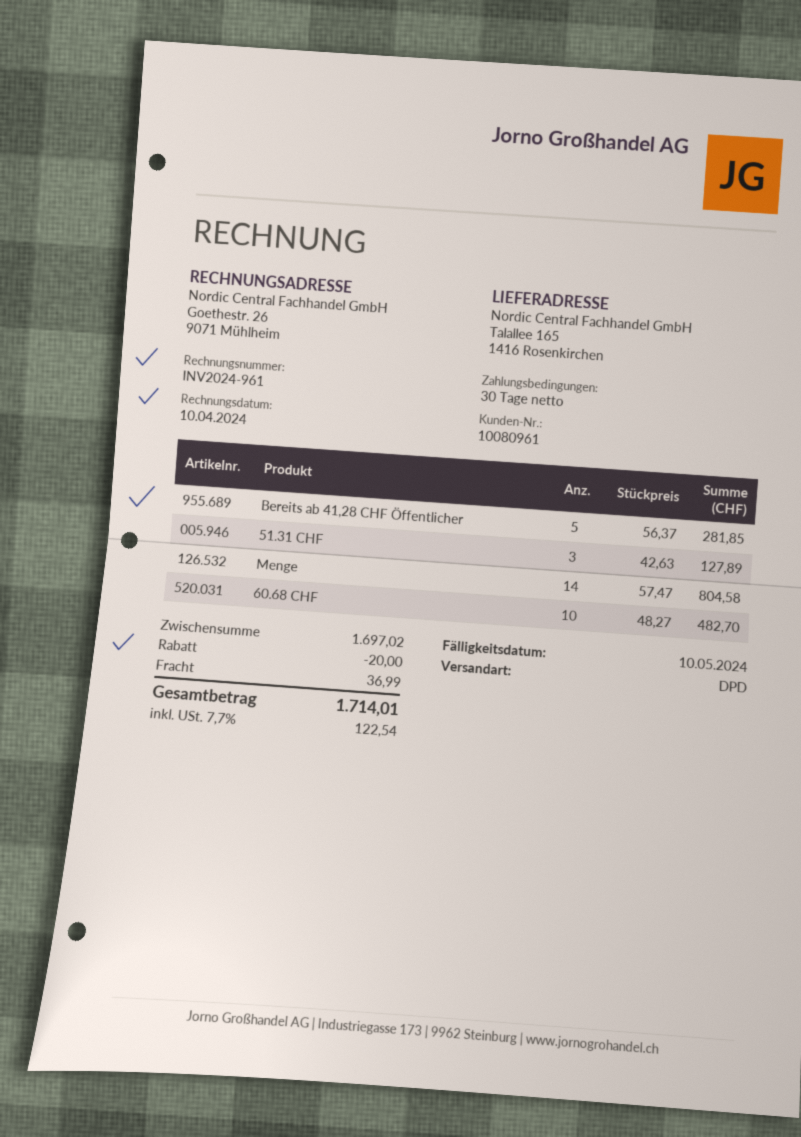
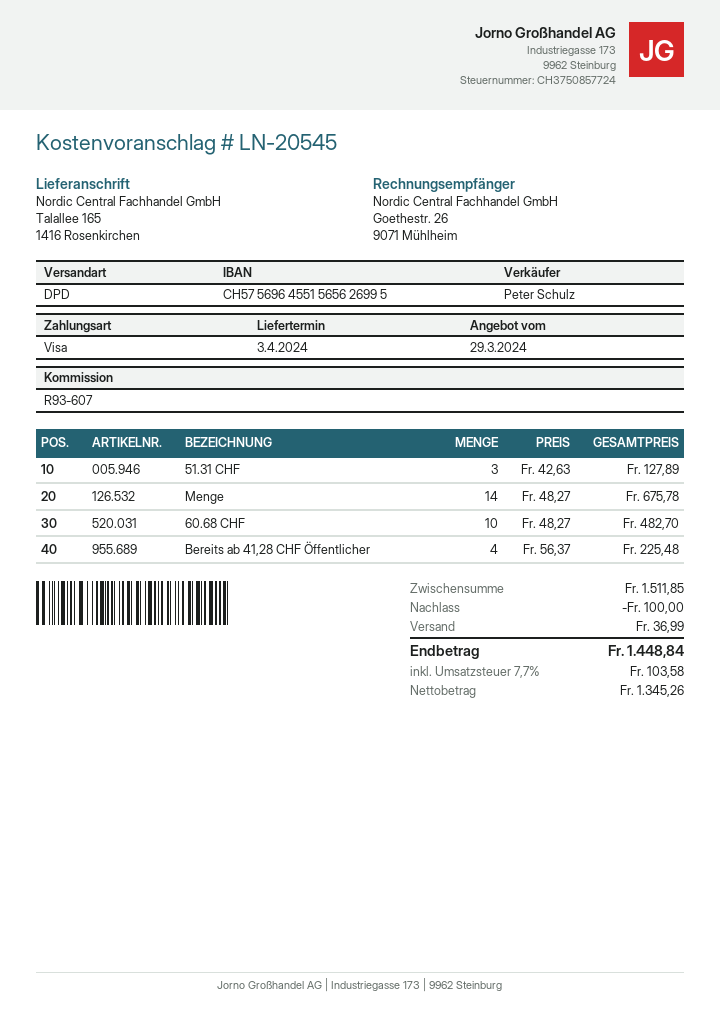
Bereits ab 41,28 CHF Öffentlicher: 5 x 56.37 = 281.85 -> 4 x 56.37 = 225.48
Menge: 14 x 57.47 = 804.58 -> 14 x 48.27 = 675.78
subtotal: 1697.02 -> 1511.85
discount: 20.00 -> 100.00
tax: 7.7% = 122.54 -> 7.7% = 103.58
total: 1714.01 -> 1448.84

